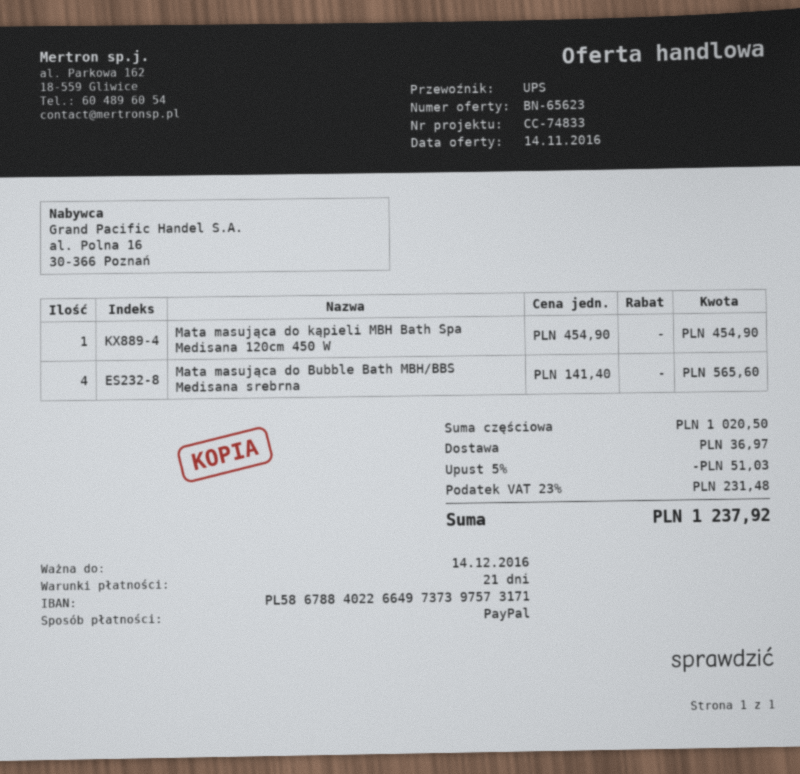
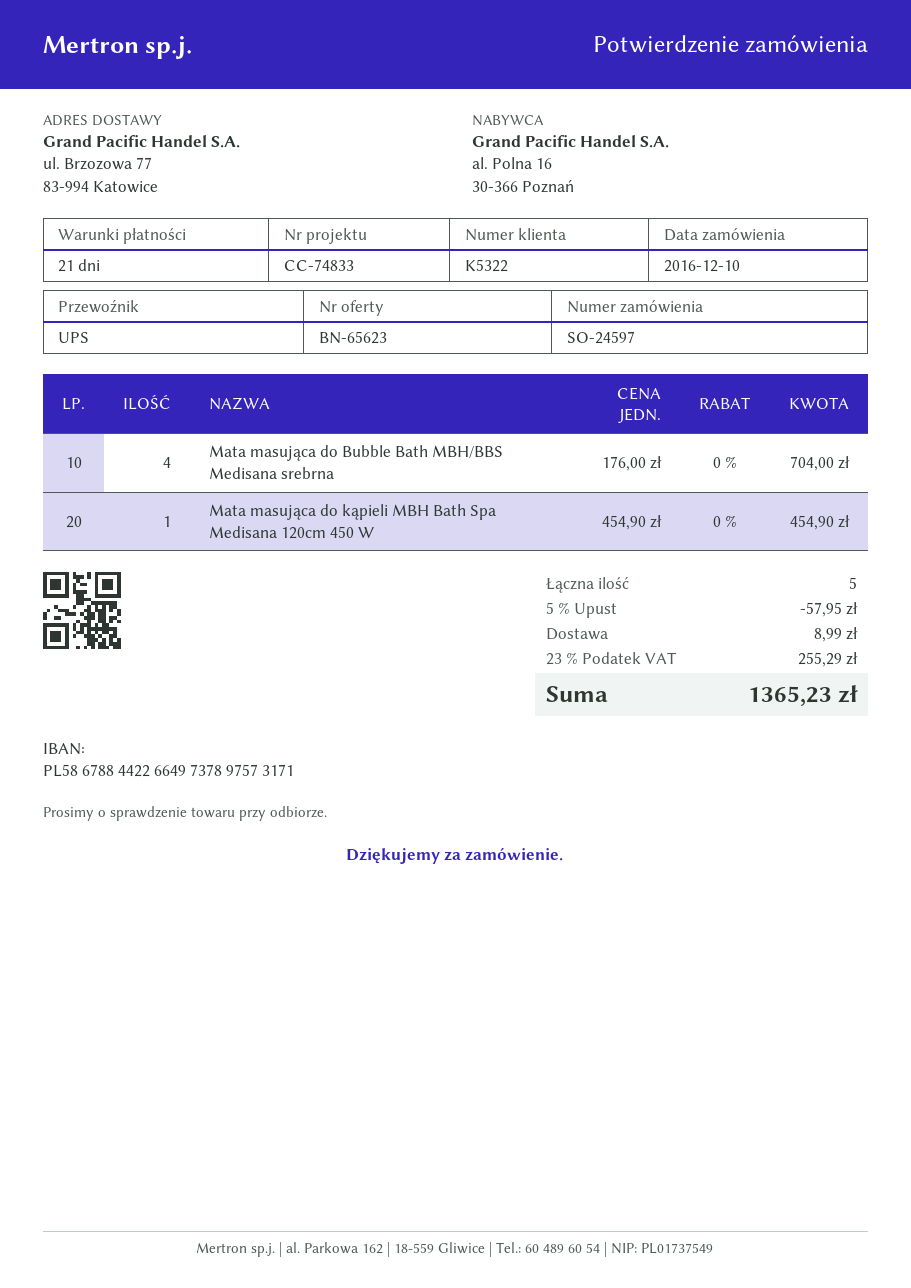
bank account: PL58678840226649737397573171 -> PL58678844226649737897573171
Mata masująca do Bubble Bath MBH/BBS Medisana srebrna: 4 x 141.40 = 565.60 -> 4 x 176.00 = 704.00
discount: 5% = 51.03 -> 5% = 57.95
shipping: 36.97 -> 8.99
tax: 23% = 231.48 -> 23% = 255.29
total: 1237.92 -> 1365.23

